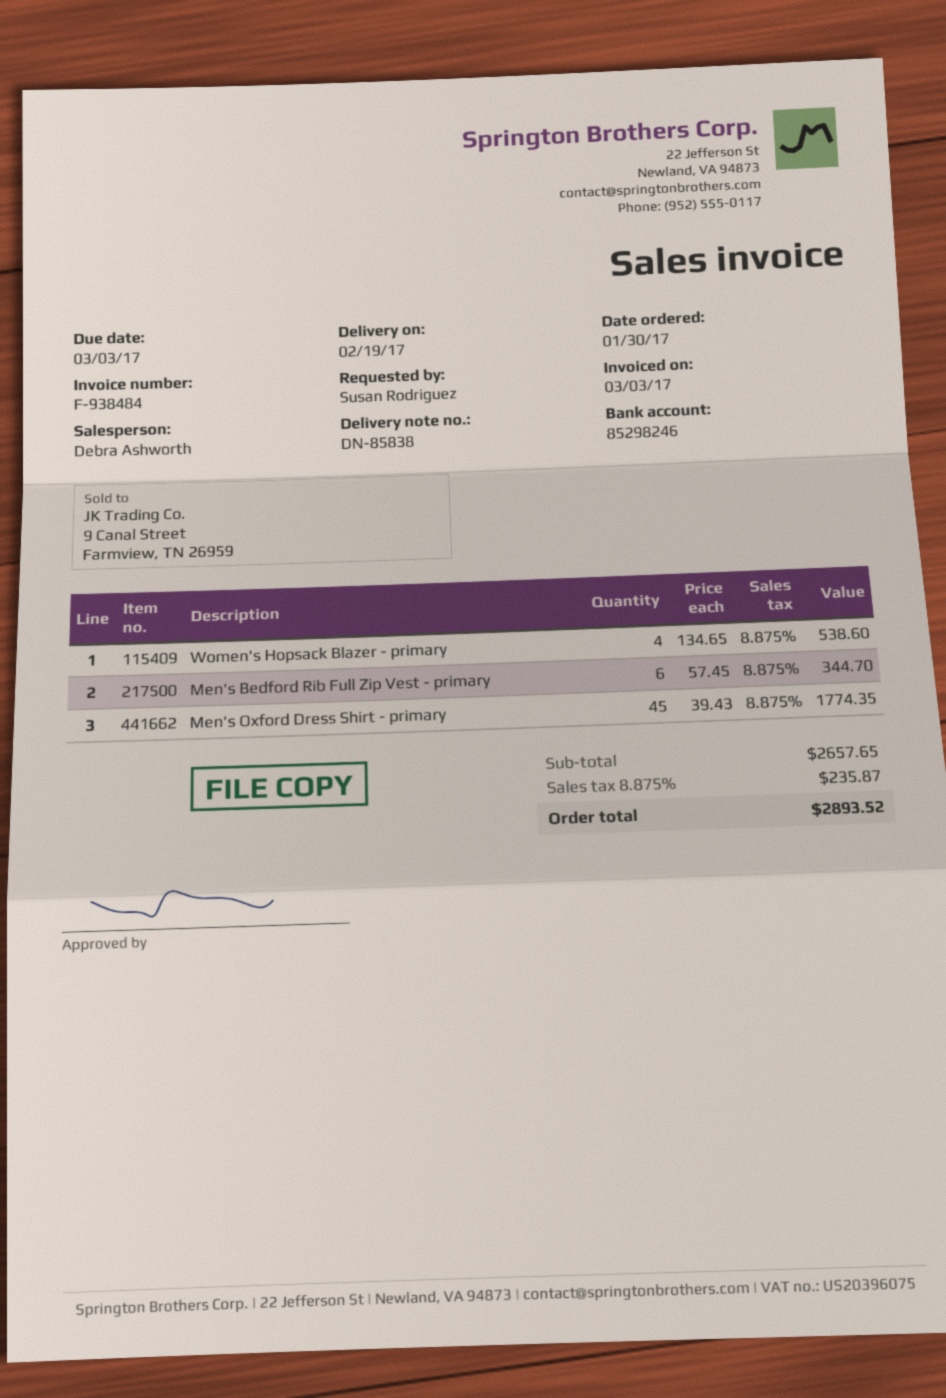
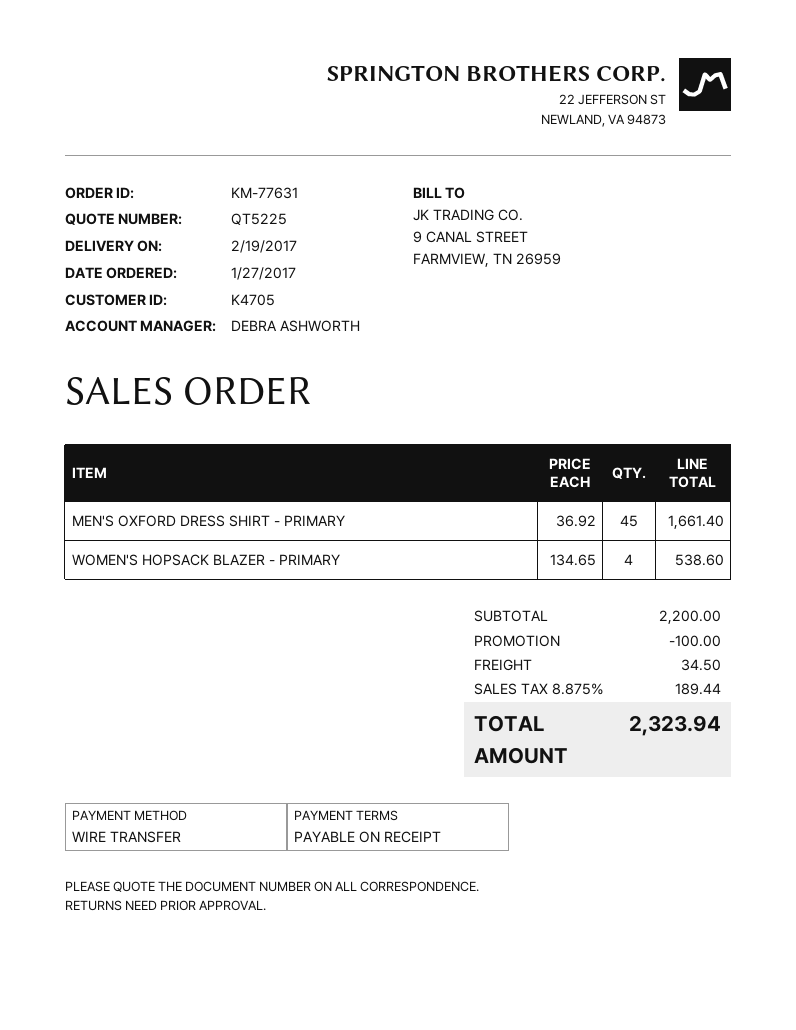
order date: 2017-01-30 -> 2017-01-27
Men's Bedford Rib Full Zip Vest - primary: 6 x 57.45 = 344.70 -> none
Men's Oxford Dress Shirt - primary: 45 x 39.43 = 1774.35 -> 45 x 36.92 = 1661.40
subtotal: 2657.65 -> 2200.00
discount: none -> 100.00
shipping: none -> 34.50
tax: 8.875% = 235.87 -> 8.875% = 189.44
total: 2893.52 -> 2323.94

